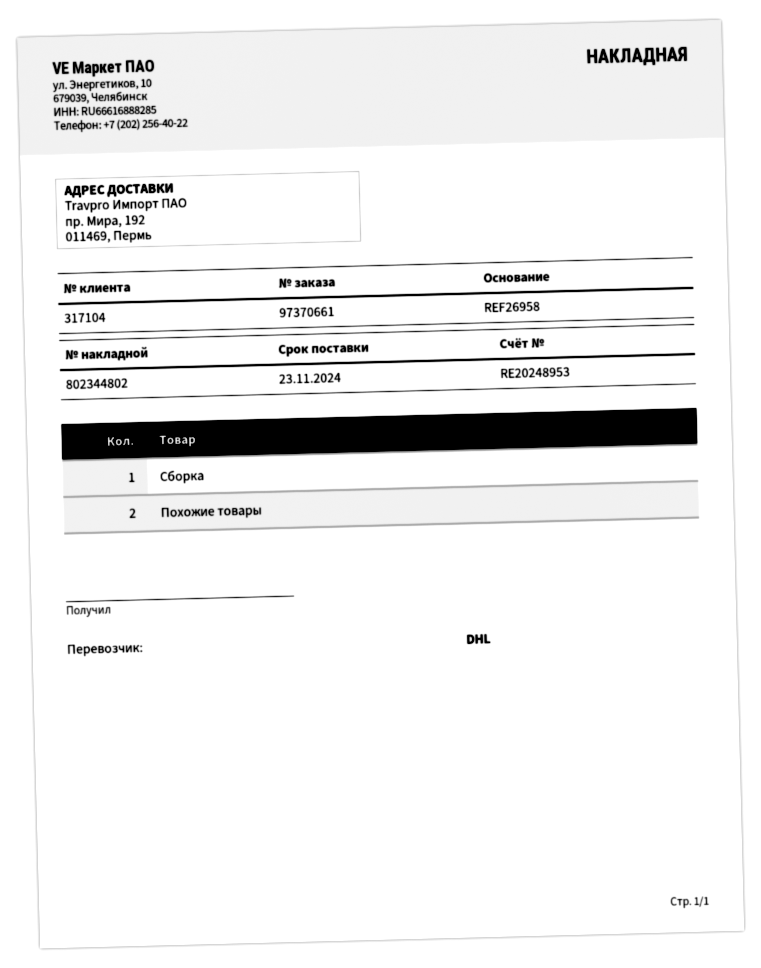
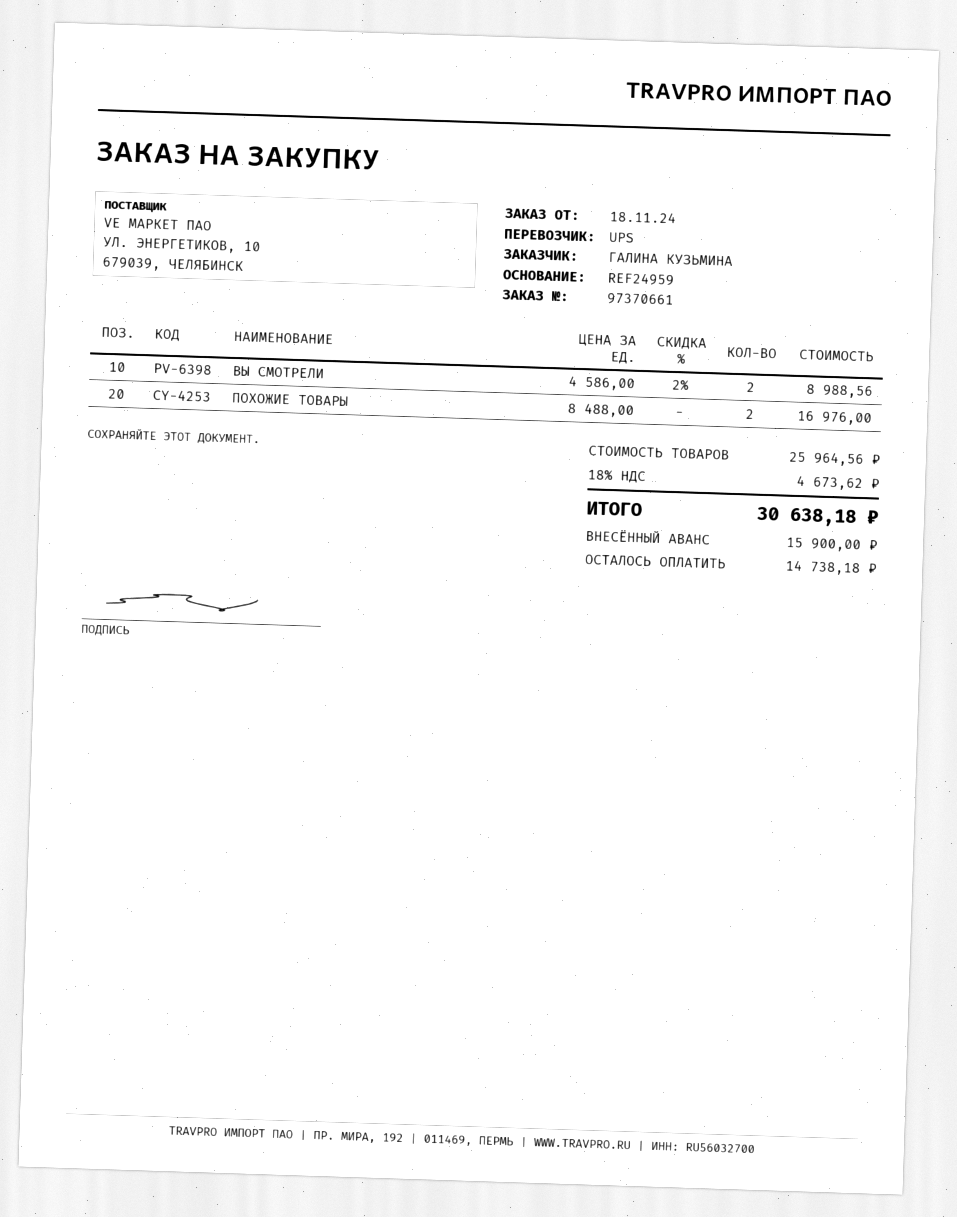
reference: REF26958 -> REF24959
shipping method: DHL -> UPS
Сборка: 1 -> none
ВЫ СМОТРЕЛИ: none -> 2

